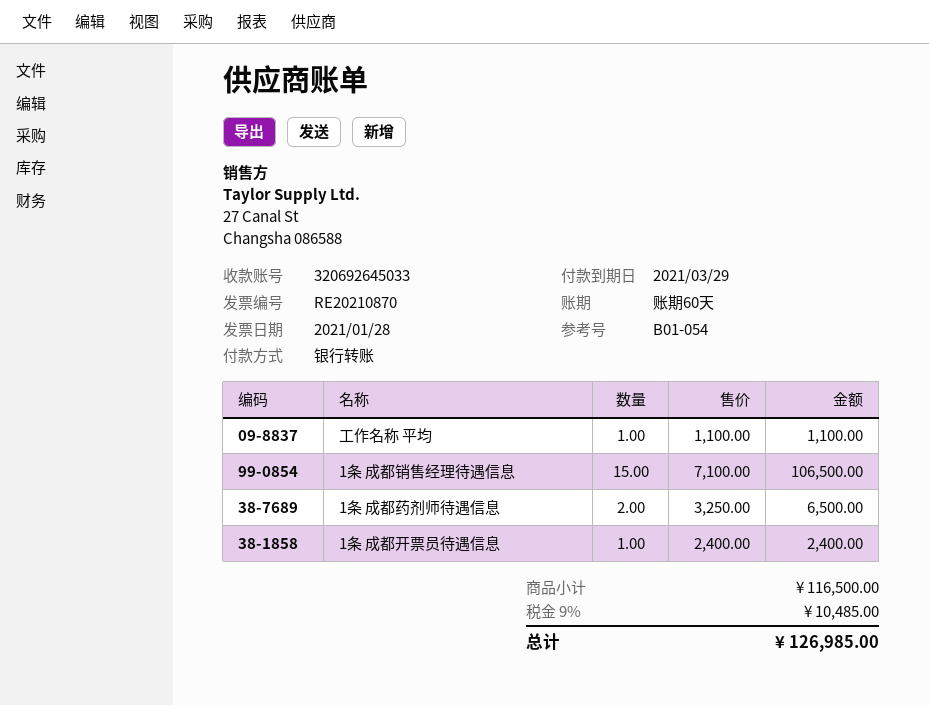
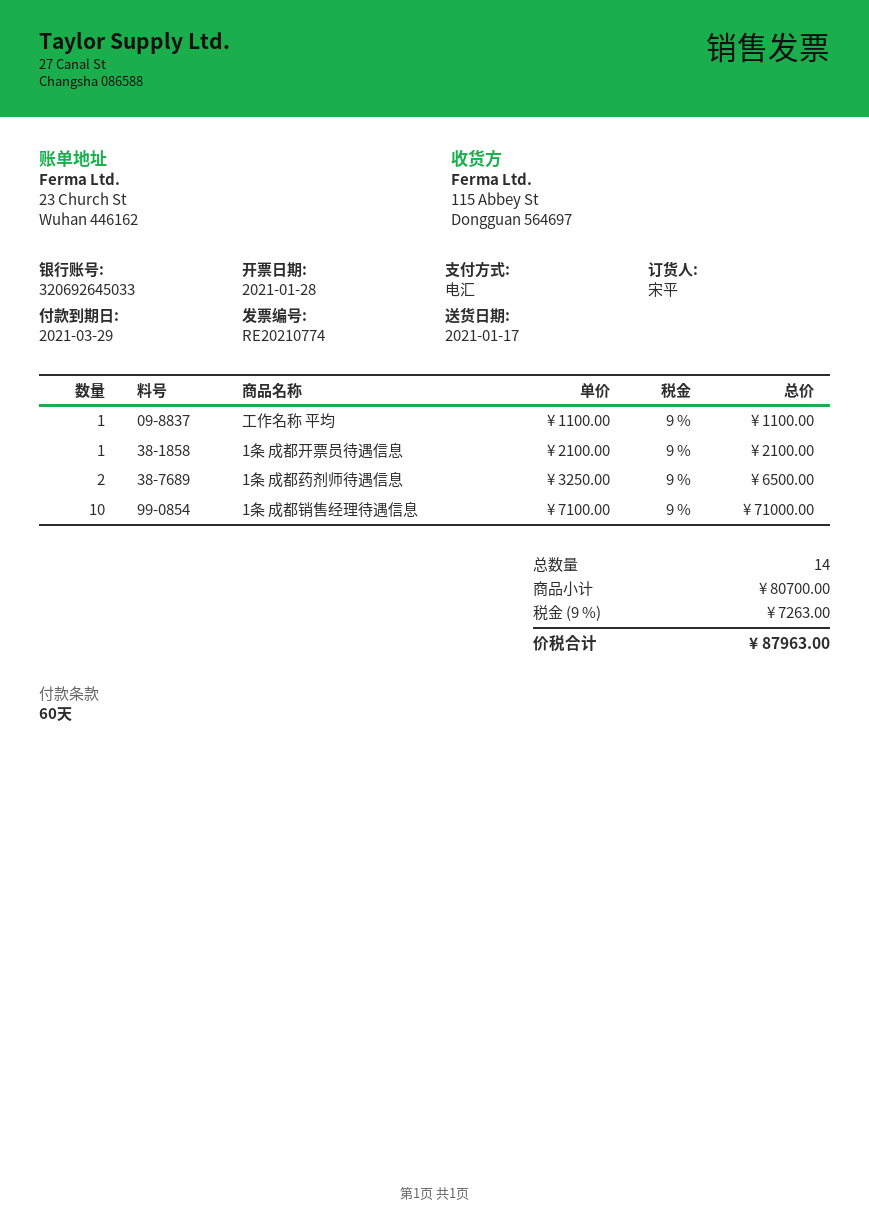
invoice number: RE20210870 -> RE20210774
1条 成都销售经理待遇信息: 15 x 7100.00 = 106500.00 -> 10 x 7100.00 = 71000.00
1条 成都开票员待遇信息: 1 x 2400.00 = 2400.00 -> 1 x 2100.00 = 2100.00
subtotal: 116500.00 -> 80700.00
tax: 9% = 10485.00 -> 9% = 7263.00
total: 126985.00 -> 87963.00

